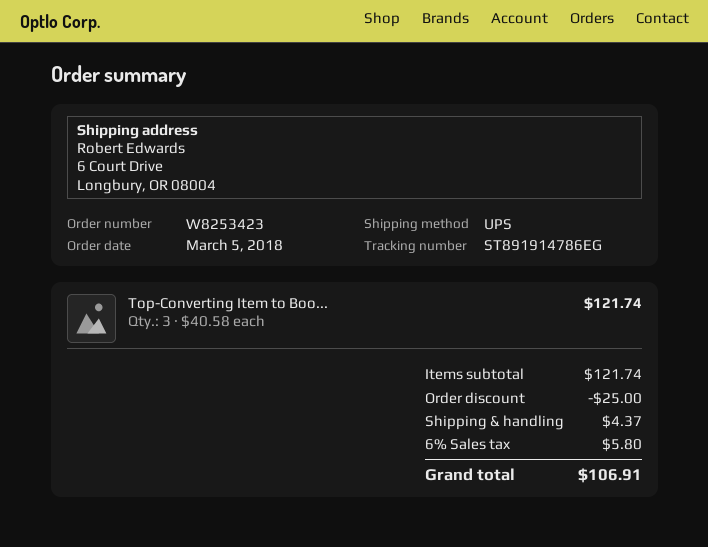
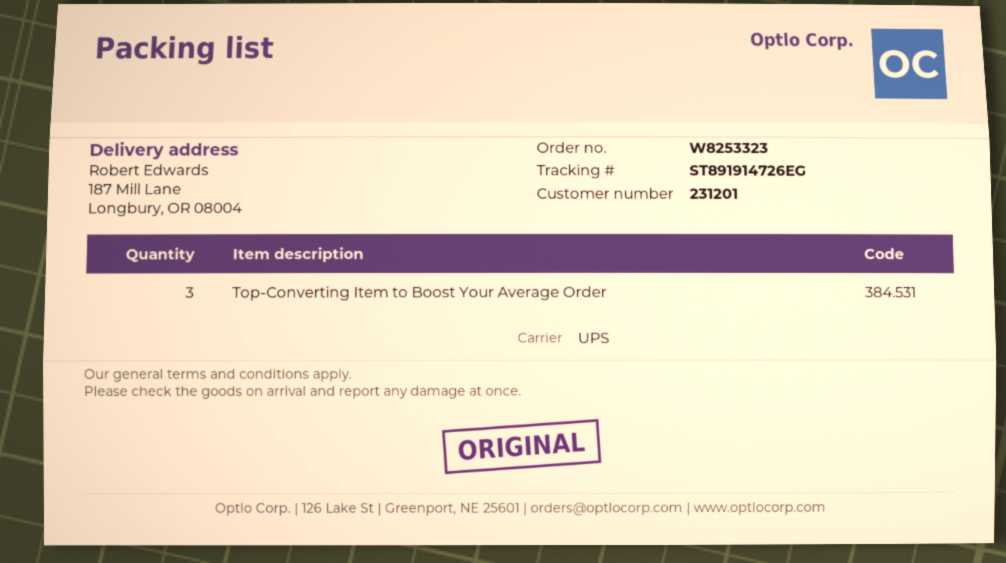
order number: W8253423 -> W8253323
tracking number: ST891914786EG -> ST891914726EG
ship to: 6 Court Drive, Longbury, OR 08004 -> 187 Mill Lane, Longbury, OR 08004

